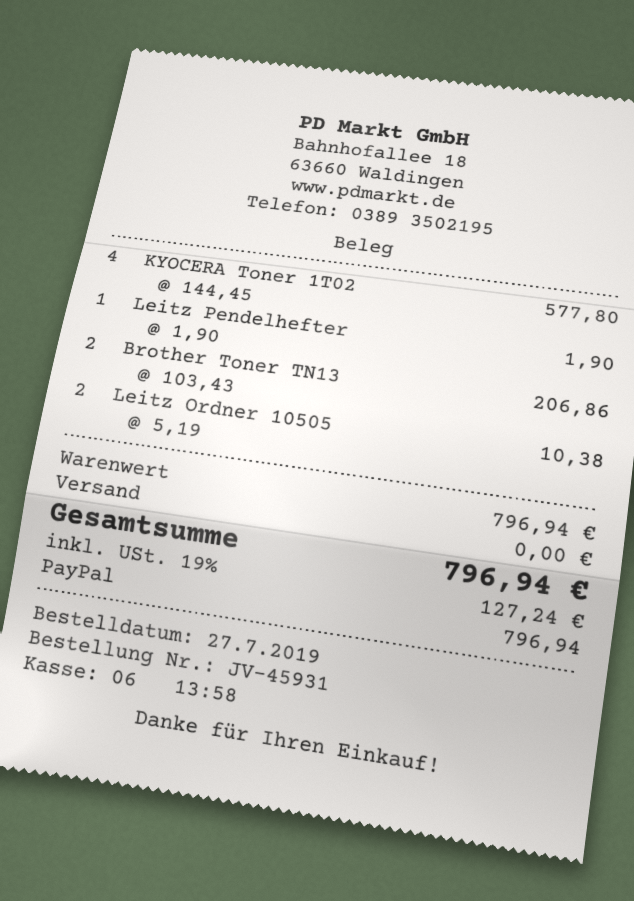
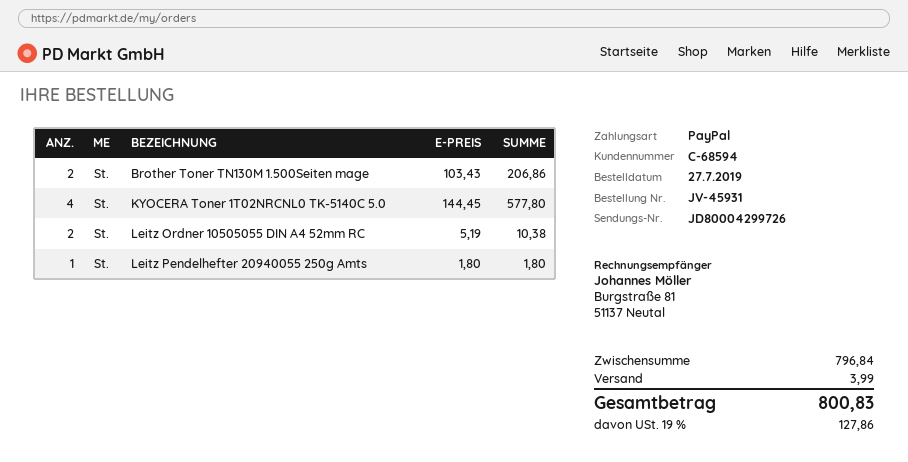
Leitz Pendelhefter: 1 x 1.90 = 1.90 -> 1 x 1.80 = 1.80
subtotal: 796.94 -> 796.84
shipping: 0.00 -> 3.99
tax: 19% = 127.24 -> 19% = 127.86
total: 796.94 -> 800.83

